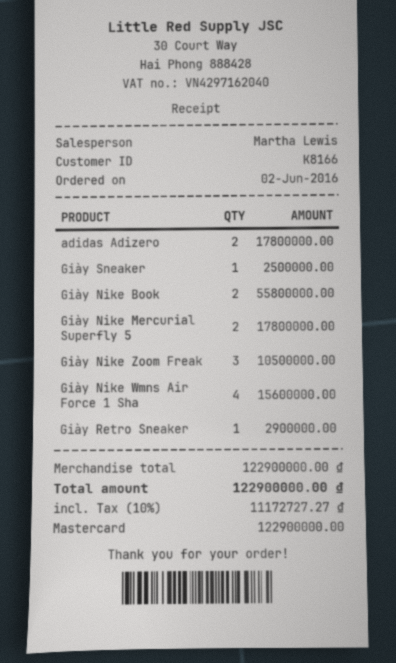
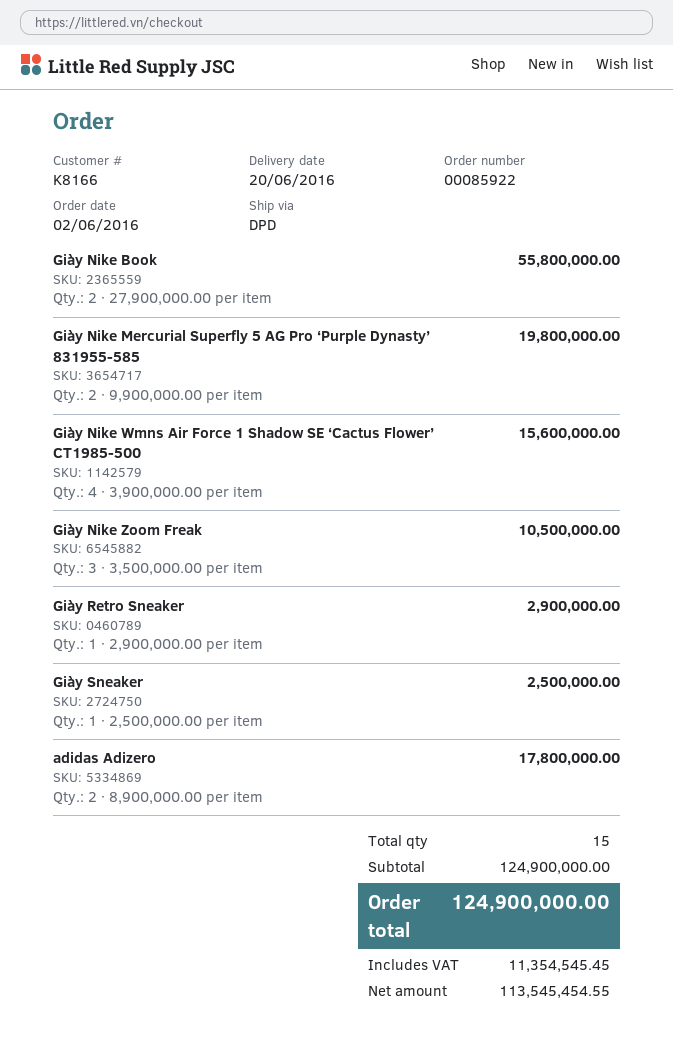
Giày Nike Mercurial Superfly 5: 2 for 17800000.00 -> 2 for 19800000.00
subtotal: 122900000.00 -> 124900000.00
tax: 11172727.27 -> 11354545.45
total: 122900000.00 -> 124900000.00

